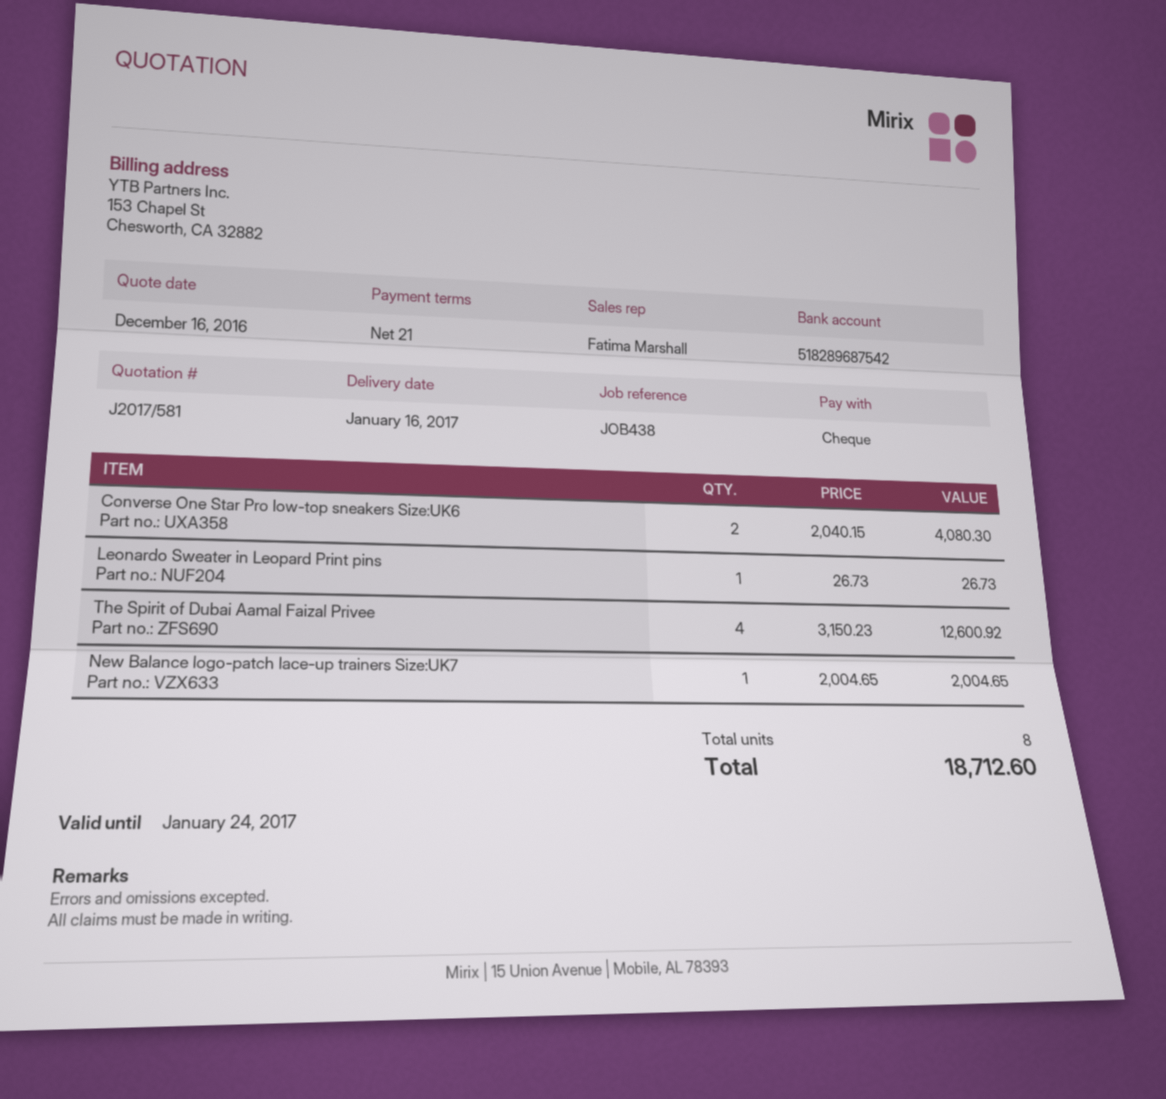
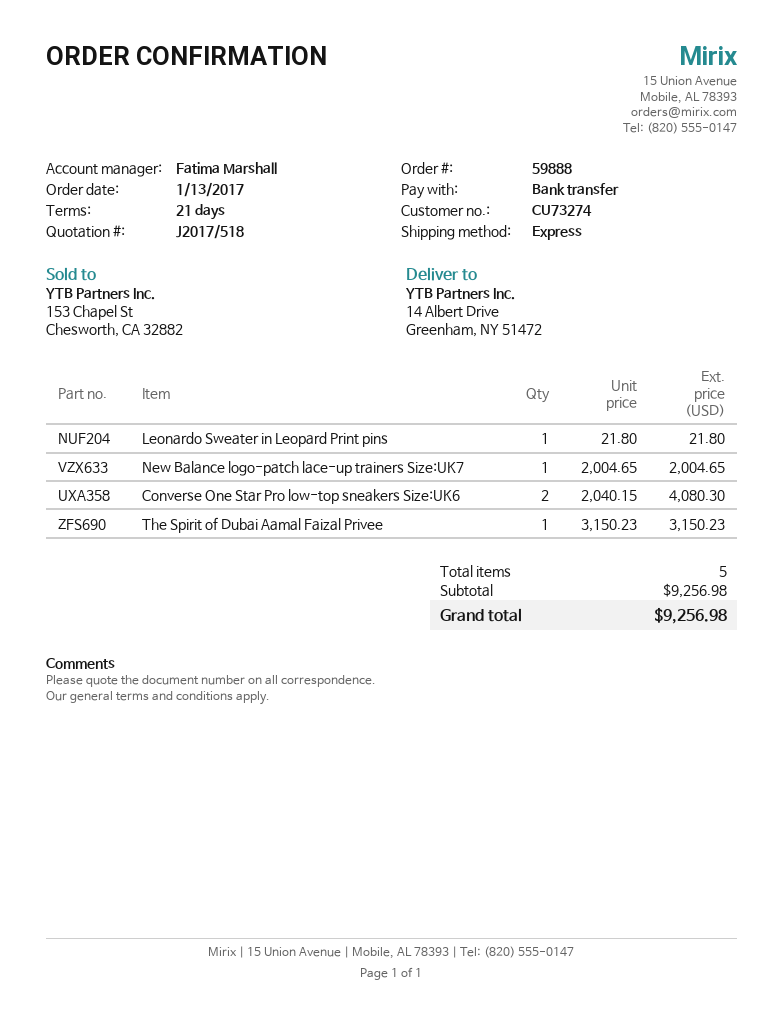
quote number: J2017/581 -> J2017/518
payment method: cheque -> bank transfer
Leonardo Sweater in Leopard Print pins: 1 x 26.73 = 26.73 -> 1 x 21.80 = 21.80
The Spirit of Dubai Aamal Faizal Privee: 4 x 3150.23 = 12600.92 -> 1 x 3150.23 = 3150.23
total quantity: 8 -> 5
total: 18712.60 -> 9256.98

